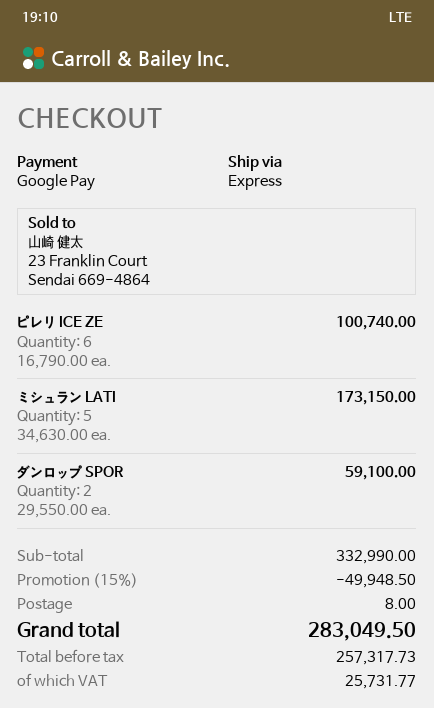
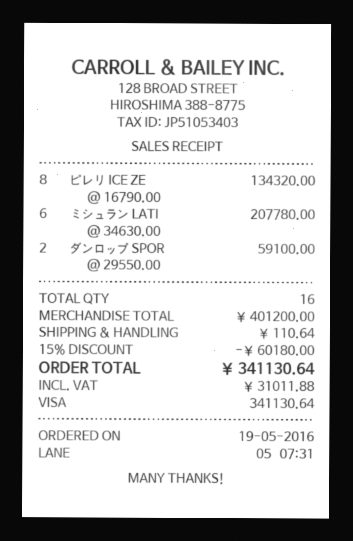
payment method: Google Pay -> Visa
ピレリ ICE ZE: 6 x 16790.00 = 100740.00 -> 8 x 16790.00 = 134320.00
ミシュラン LATI: 5 x 34630.00 = 173150.00 -> 6 x 34630.00 = 207780.00
subtotal: 332990.00 -> 401200.00
discount: 15% = 49948.50 -> 15% = 60180.00
shipping: 8.00 -> 110.64
tax: 25731.77 -> 31011.88
total: 283049.50 -> 341130.64

